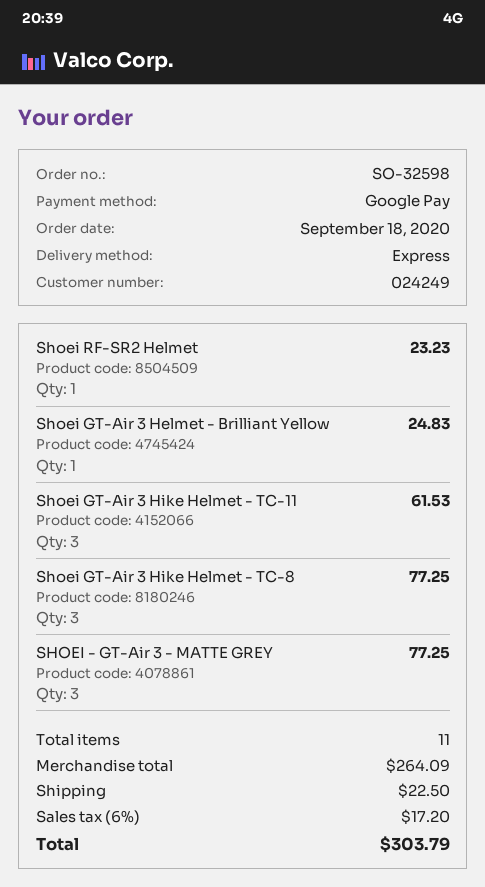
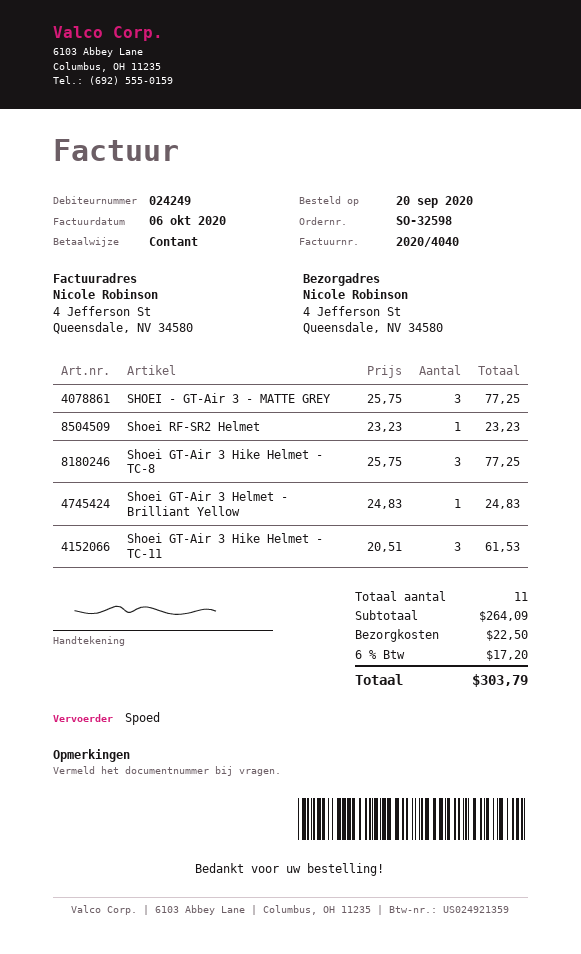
order date: 2020-09-18 -> 2020-09-20
payment method: Google Pay -> cash

